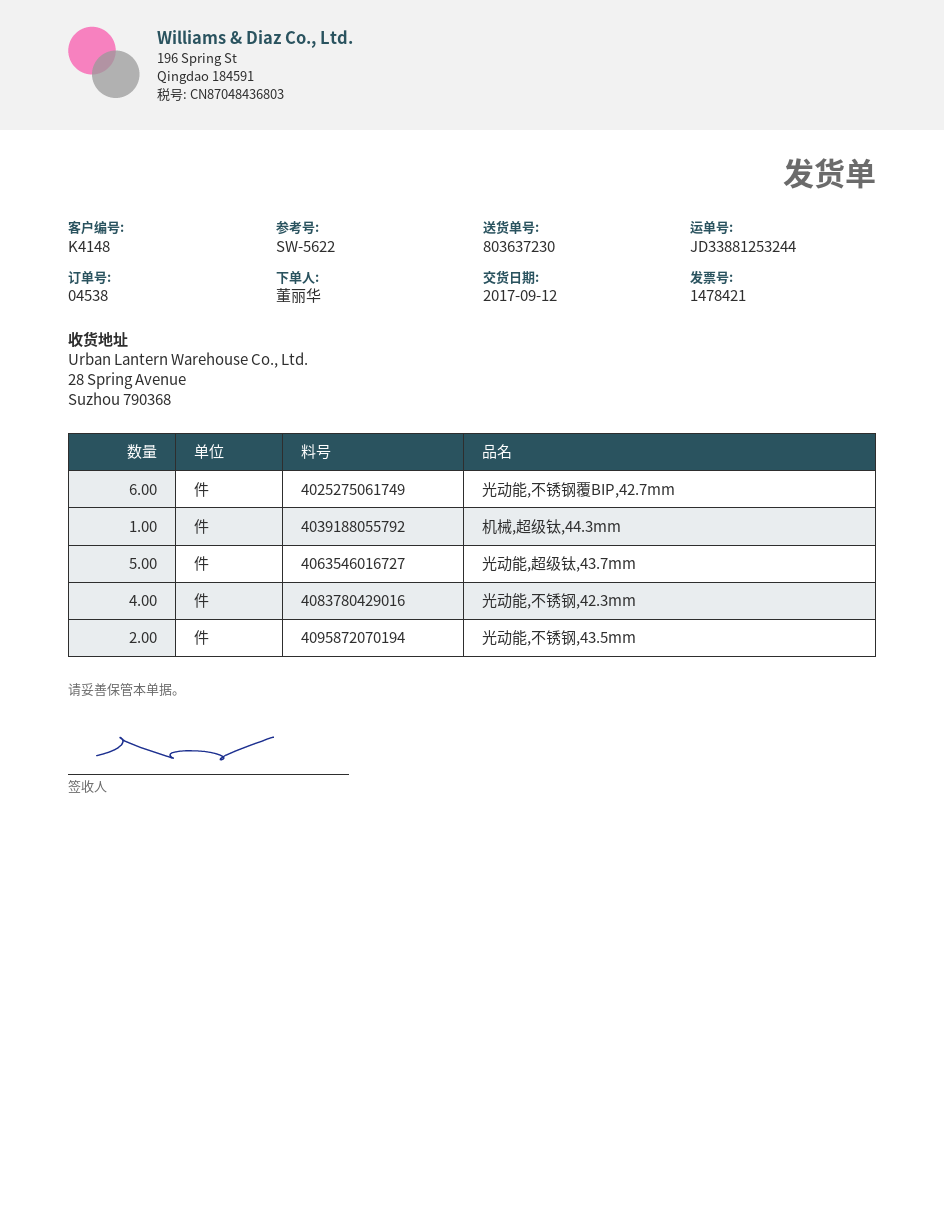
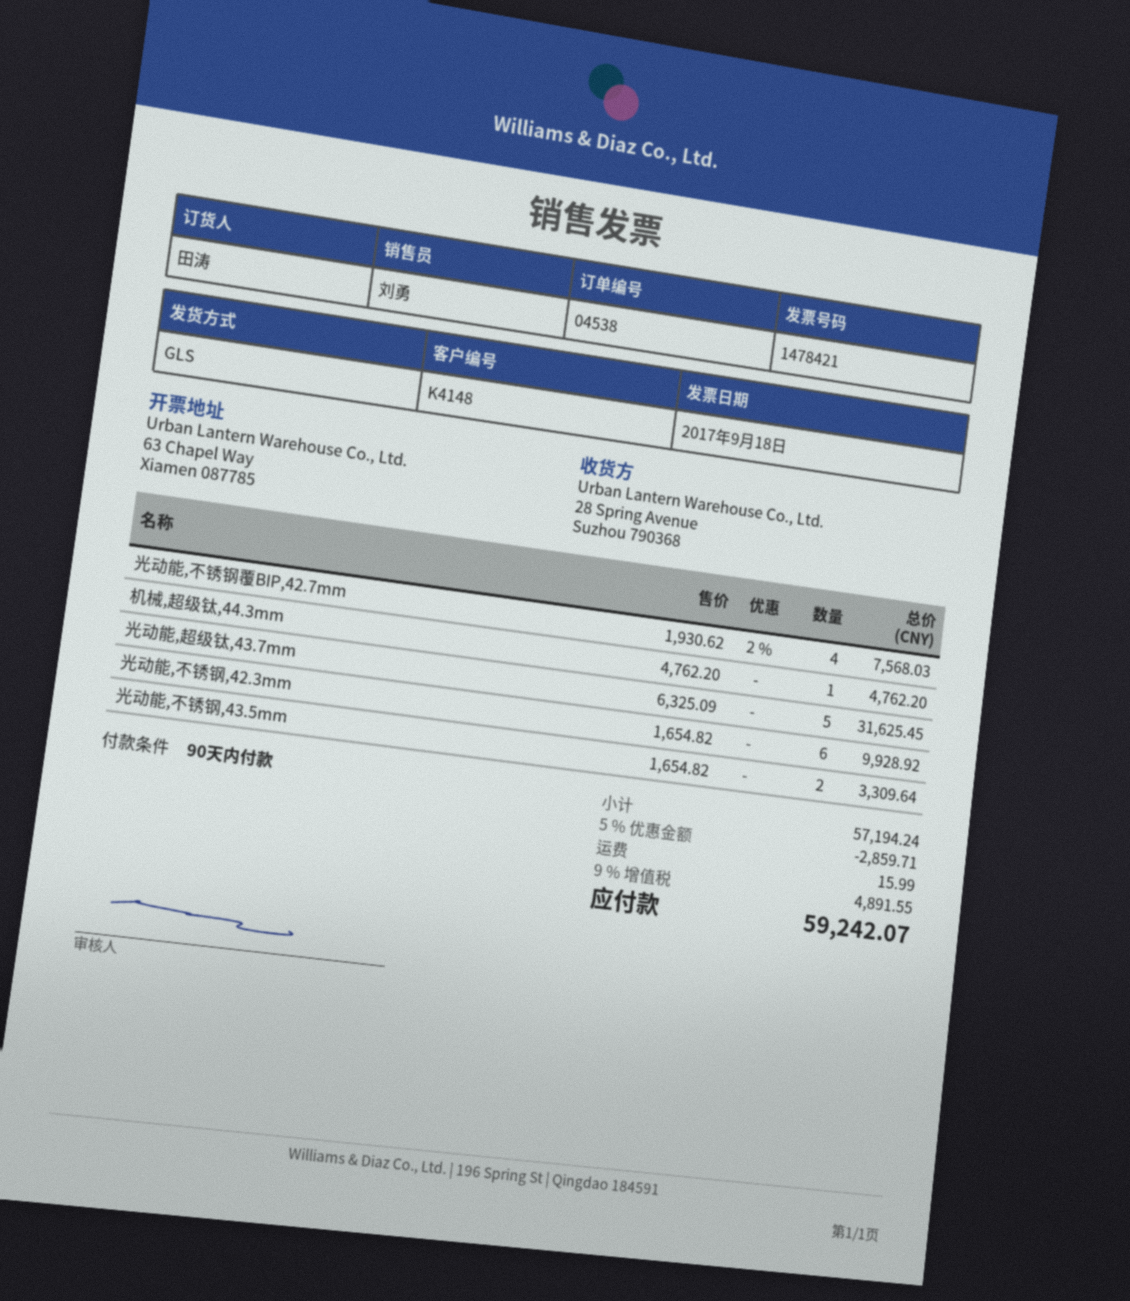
ordered by: 董丽华 -> 田涛
光动能,不锈钢覆BIP,42.7mm: 6 -> 4
光动能,不锈钢,42.3mm: 4 -> 6

